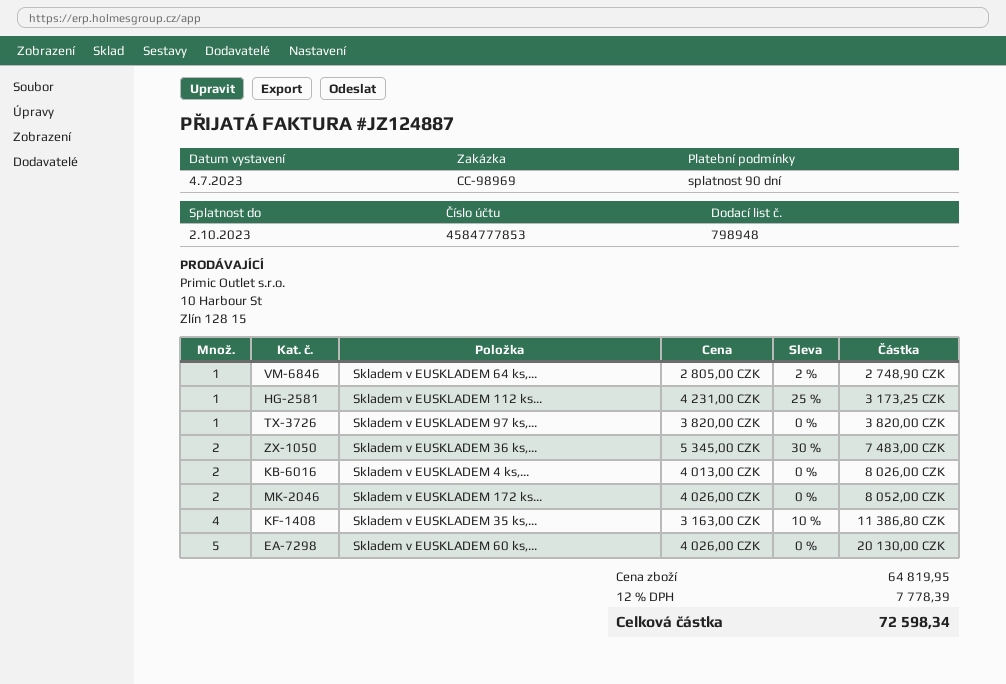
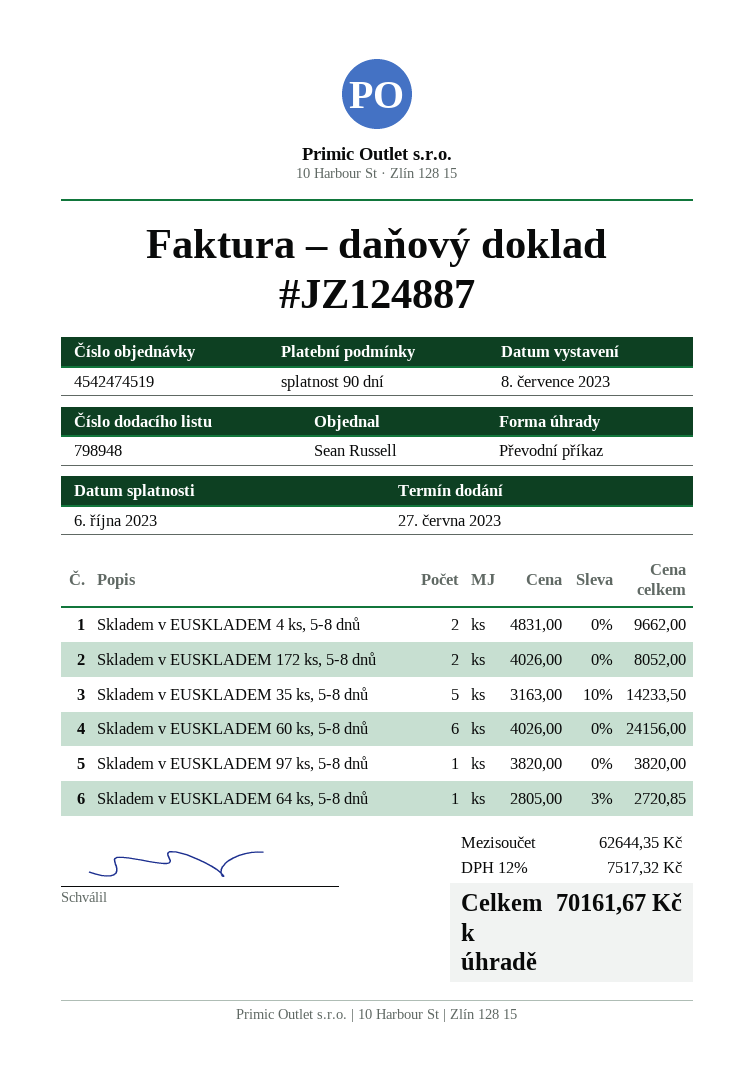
invoice date: 2023-07-04 -> 2023-07-08
due date: 2023-10-02 -> 2023-10-06
Skladem v EUSKLADEM 64 ks,...: 1 x 2805.00 - 2% = 2748.90 -> 1 x 2805.00 - 3% = 2720.85
Skladem v EUSKLADEM 112 ks...: 1 x 4231.00 - 25% = 3173.25 -> none
Skladem v EUSKLADEM 36 ks,...: 2 x 5345.00 - 30% = 7483.00 -> none
Skladem v EUSKLADEM 4 ks,...: 2 x 4013.00 = 8026.00 -> 2 x 4831.00 = 9662.00
Skladem v EUSKLADEM 35 ks,...: 4 x 3163.00 - 10% = 11386.80 -> 5 x 3163.00 - 10% = 14233.50
Skladem v EUSKLADEM 60 ks,...: 5 x 4026.00 = 20130.00 -> 6 x 4026.00 = 24156.00
subtotal: 64819.95 -> 62644.35
tax: 12% = 7778.39 -> 12% = 7517.32
total: 72598.34 -> 70161.67

